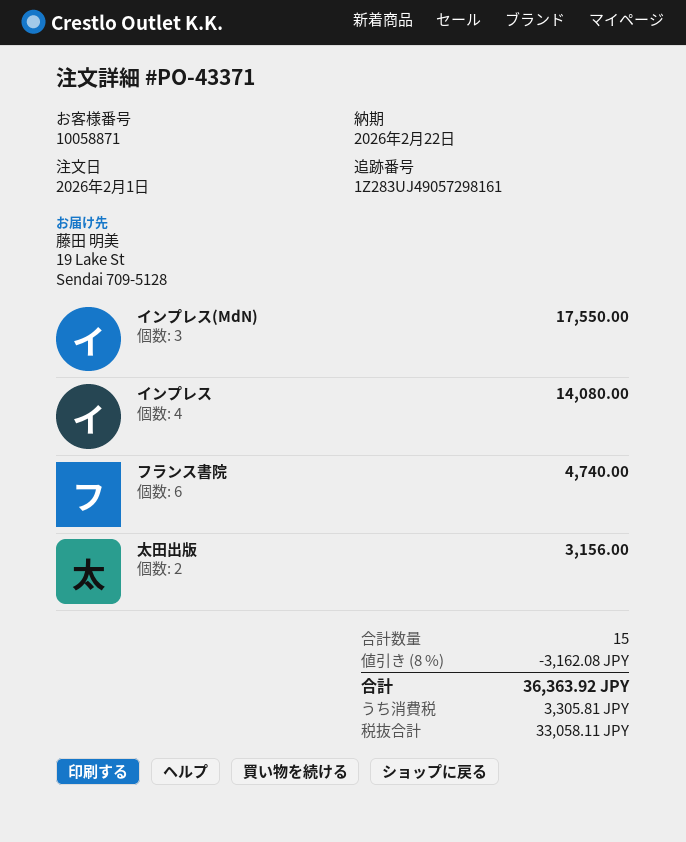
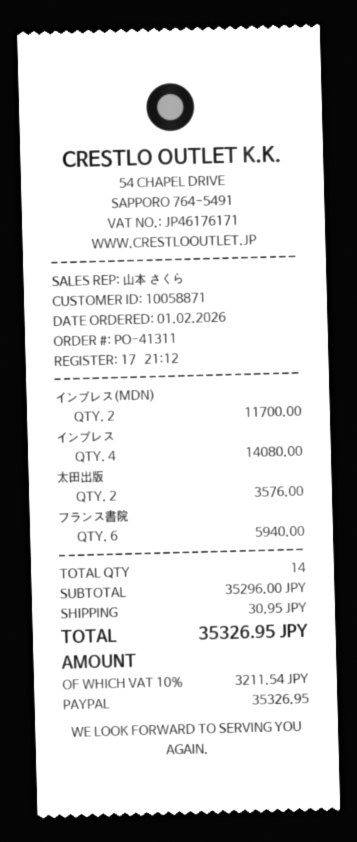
order number: PO-43371 -> PO-41311
インプレス(MdN): 3 for 17550.00 -> 2 for 11700.00
フランス書院: 6 for 4740.00 -> 6 for 5940.00
太田出版: 2 for 3156.00 -> 2 for 3576.00
total quantity: 15 -> 14
discount: 8% = 3162.08 -> none
shipping: none -> 30.95
tax: 3305.81 -> 3211.54
total: 36363.92 -> 35326.95

